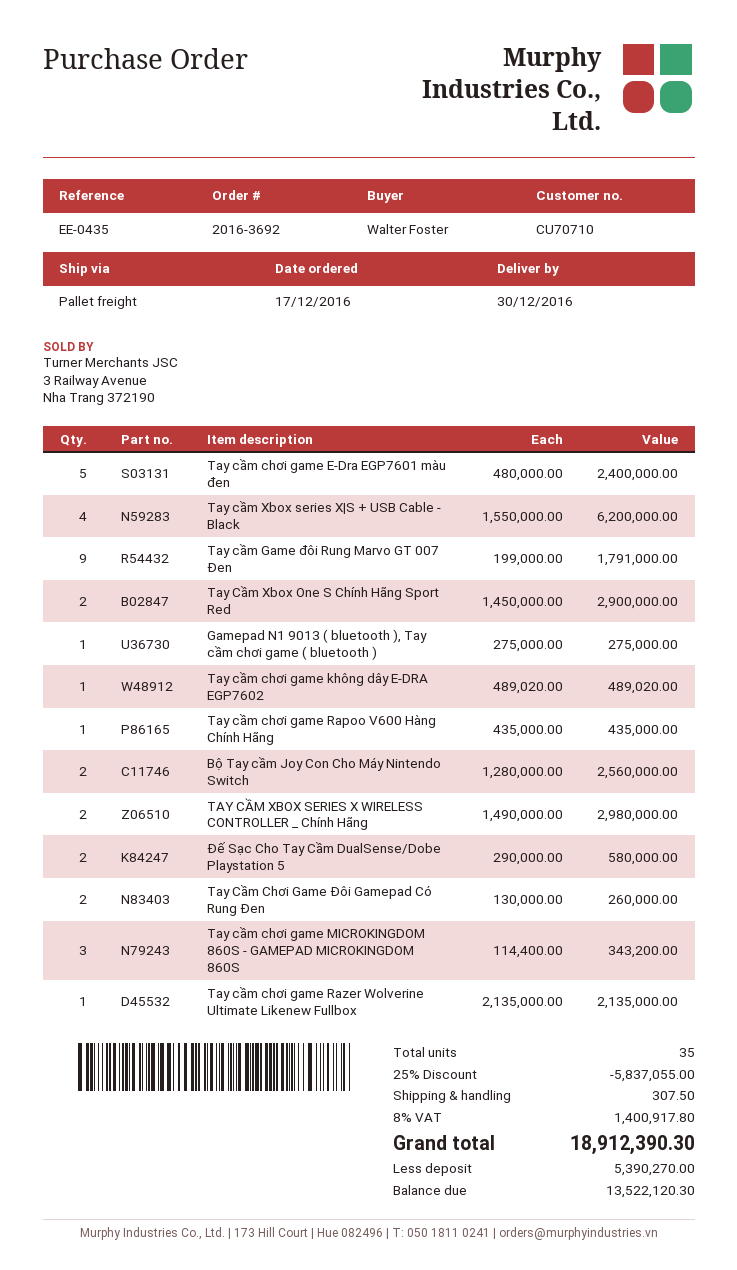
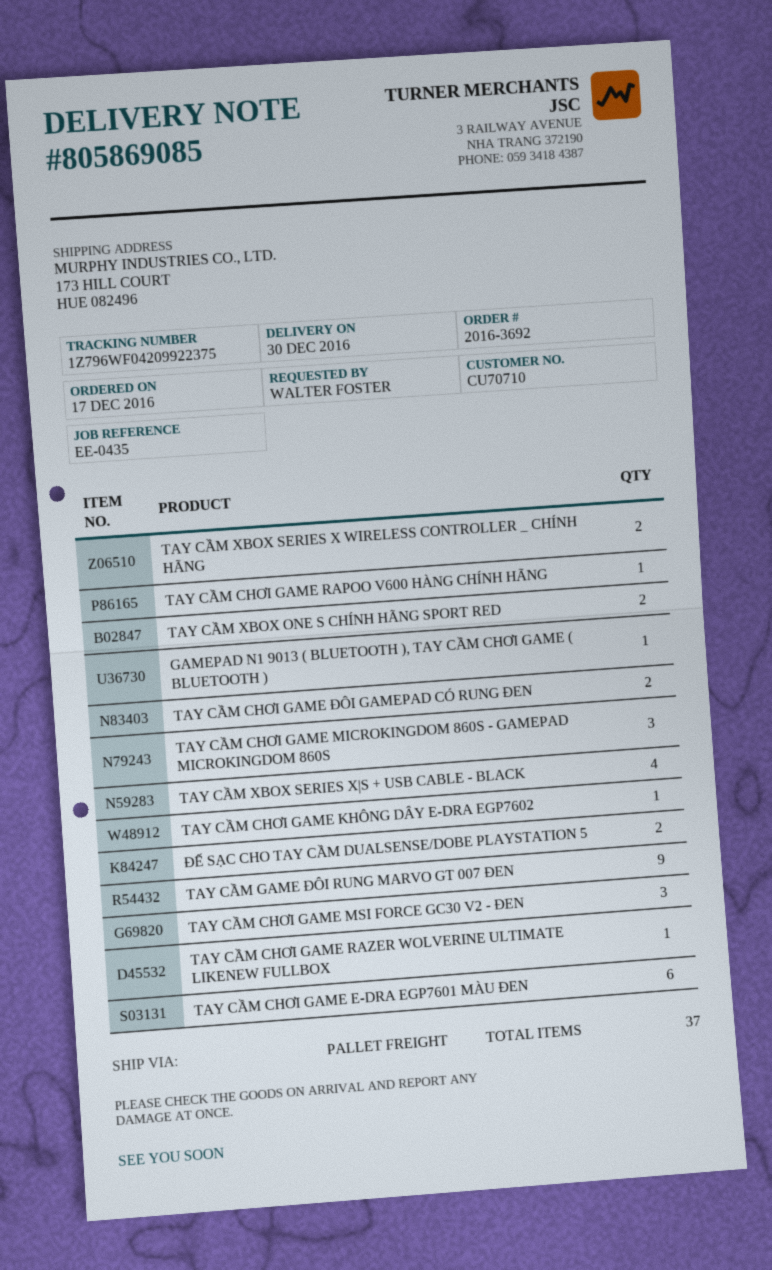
Tay cầm chơi game E-Dra EGP7601 màu đen: 5 -> 6
Bộ Tay cầm Joy Con Cho Máy Nintendo Switch: 2 -> none
TAY CẦM CHƠI GAME MSI FORCE GC30 V2 - ĐEN: none -> 3
total quantity: 35 -> 37

